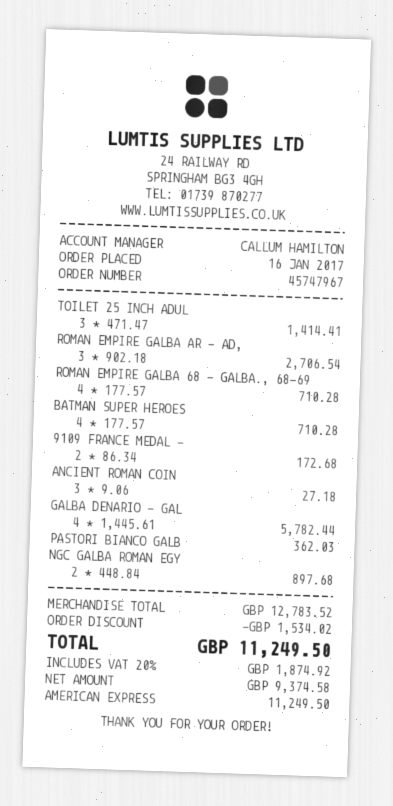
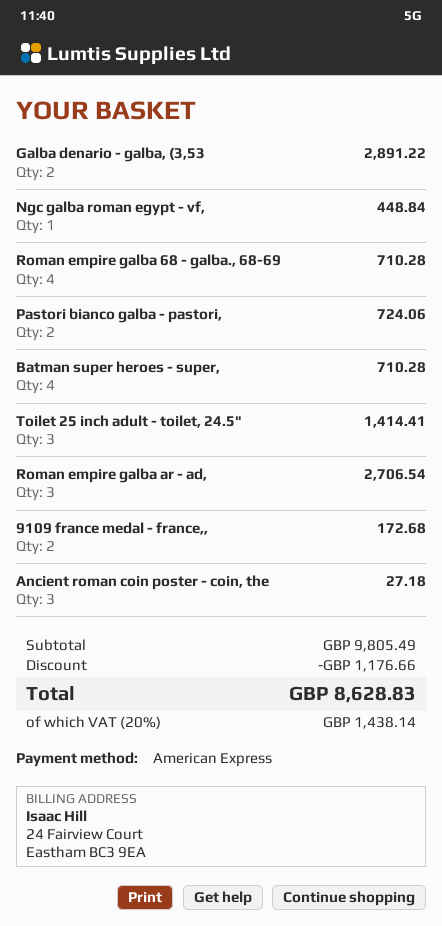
GALBA DENARIO - GAL: 4 for 5782.44 -> 2 for 2891.22
PASTORI BIANCO GALB: 1 for 362.03 -> 2 for 724.06
NGC GALBA ROMAN EGY: 2 for 897.68 -> 1 for 448.84
subtotal: 12783.52 -> 9805.49
discount: 1534.02 -> 1176.66
tax: 20% = 1874.92 -> 20% = 1438.14
total: 11249.50 -> 8628.83

